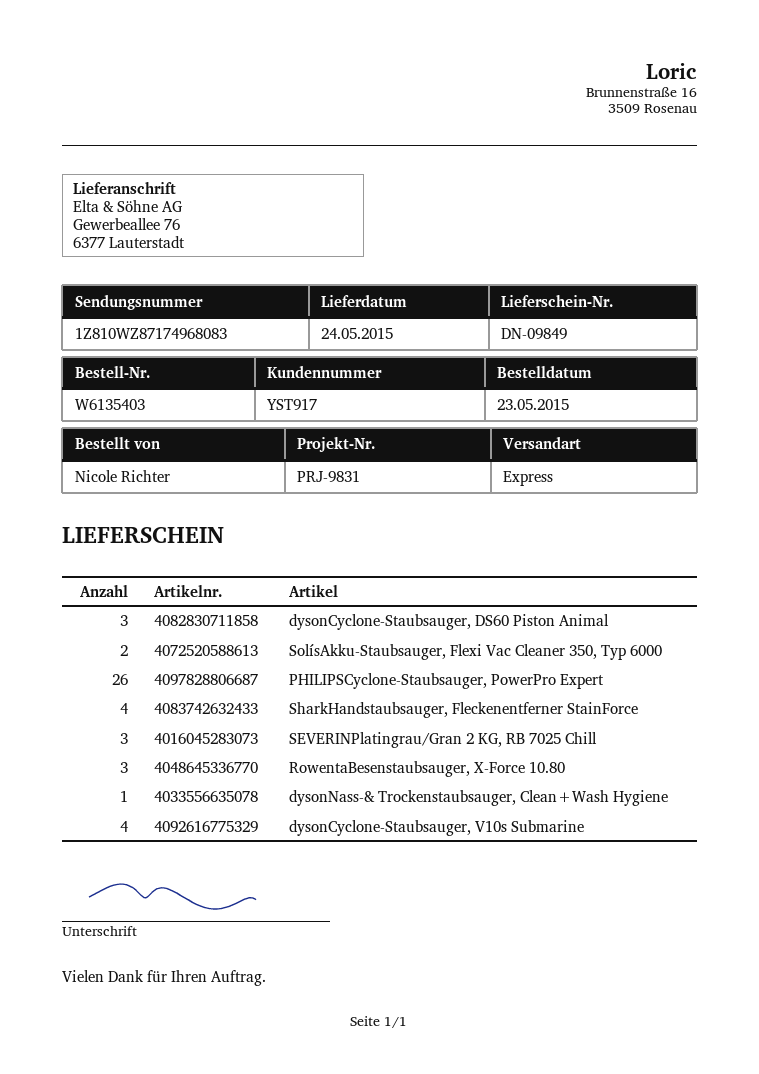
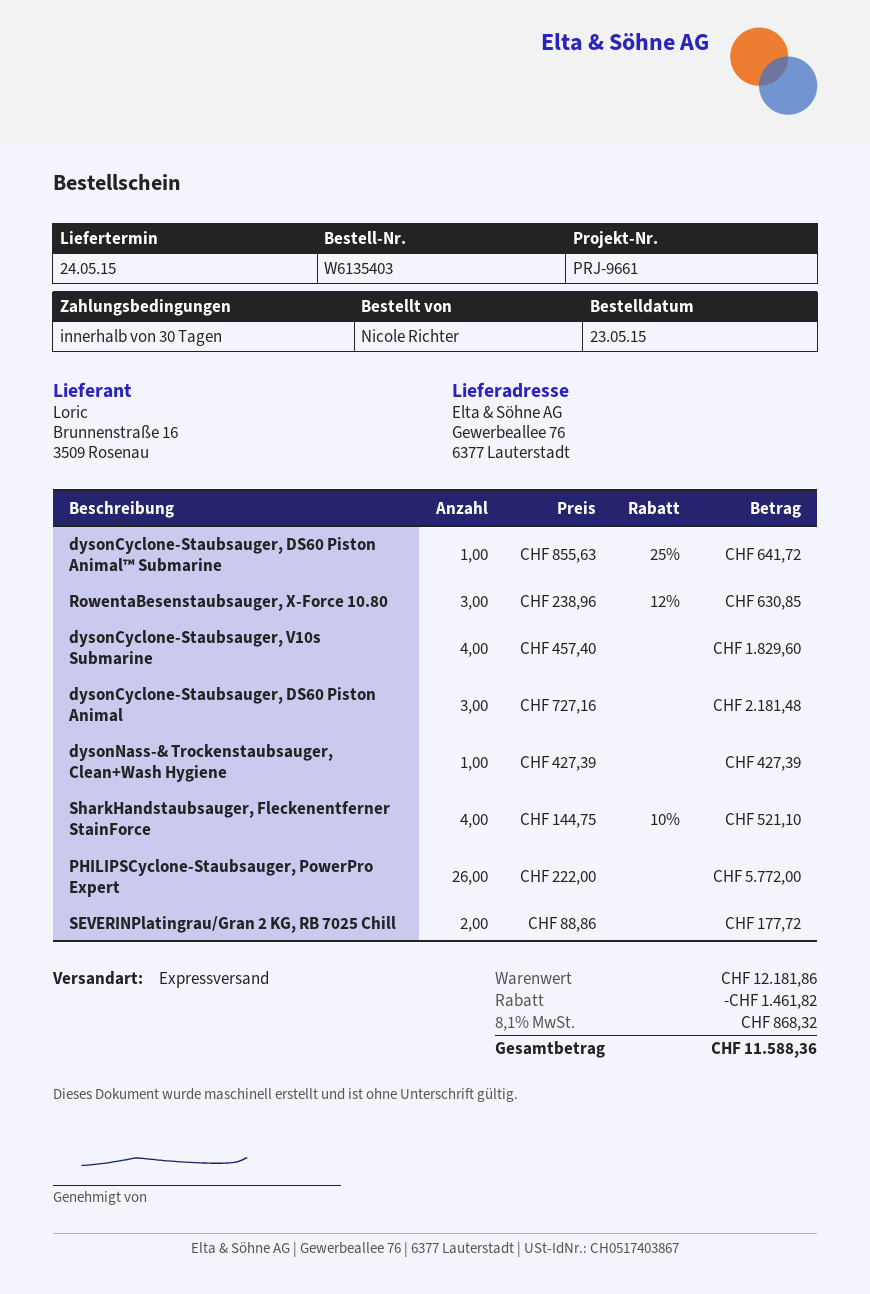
reference: PRJ-9831 -> PRJ-9661
SolísAkku-Staubsauger, Flexi Vac Cleaner 350, Typ 6000: 2 -> none
SEVERINPlatingrau/Gran 2 KG, RB 7025 Chill: 3 -> 2
dysonCyclone-Staubsauger, DS60 Piston Animal™ Submarine: none -> 1

